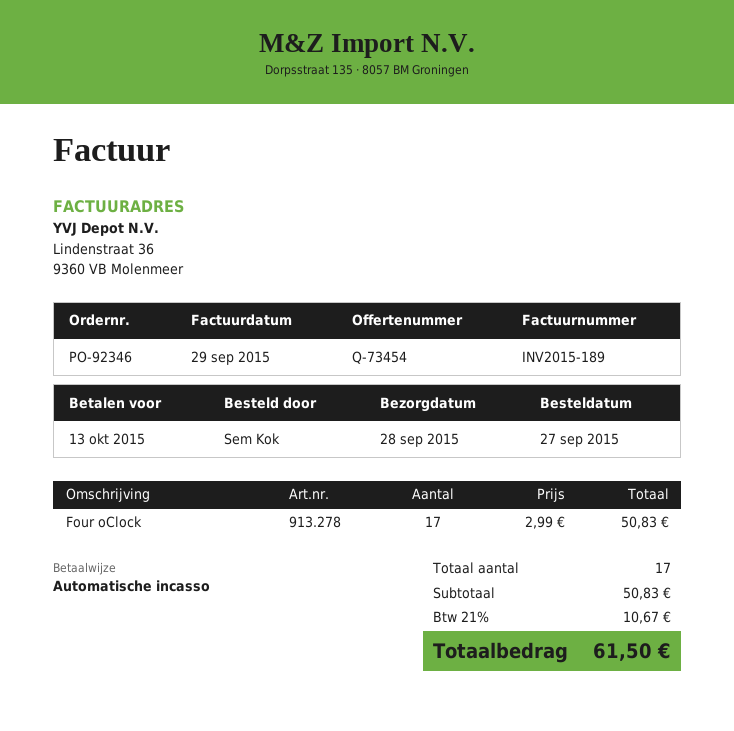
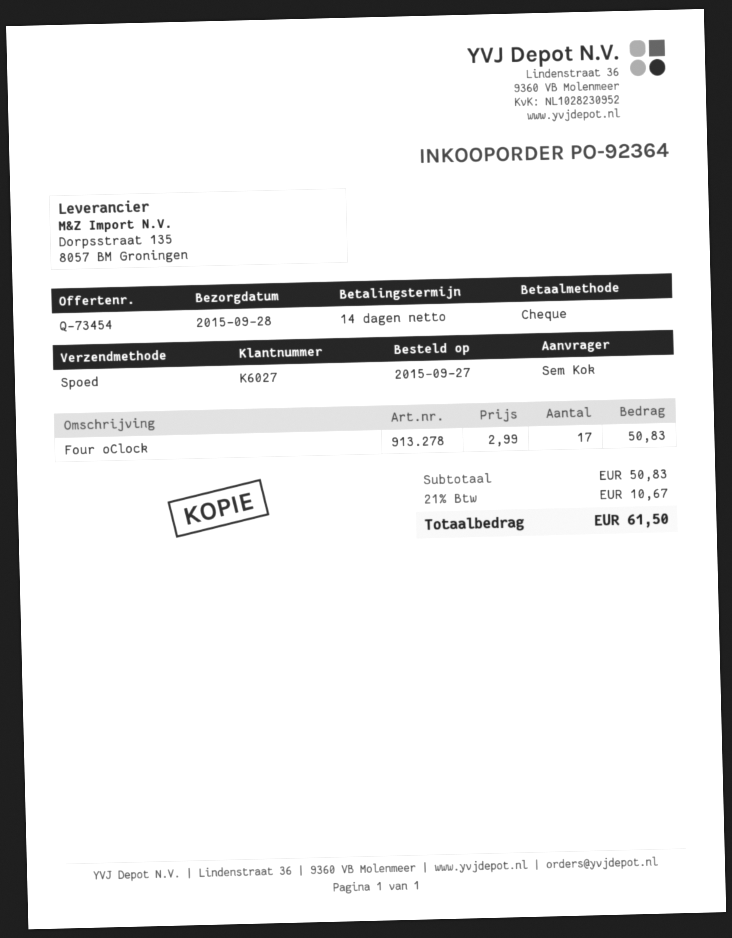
order number: PO-92346 -> PO-92364
payment method: direct debit -> cheque

